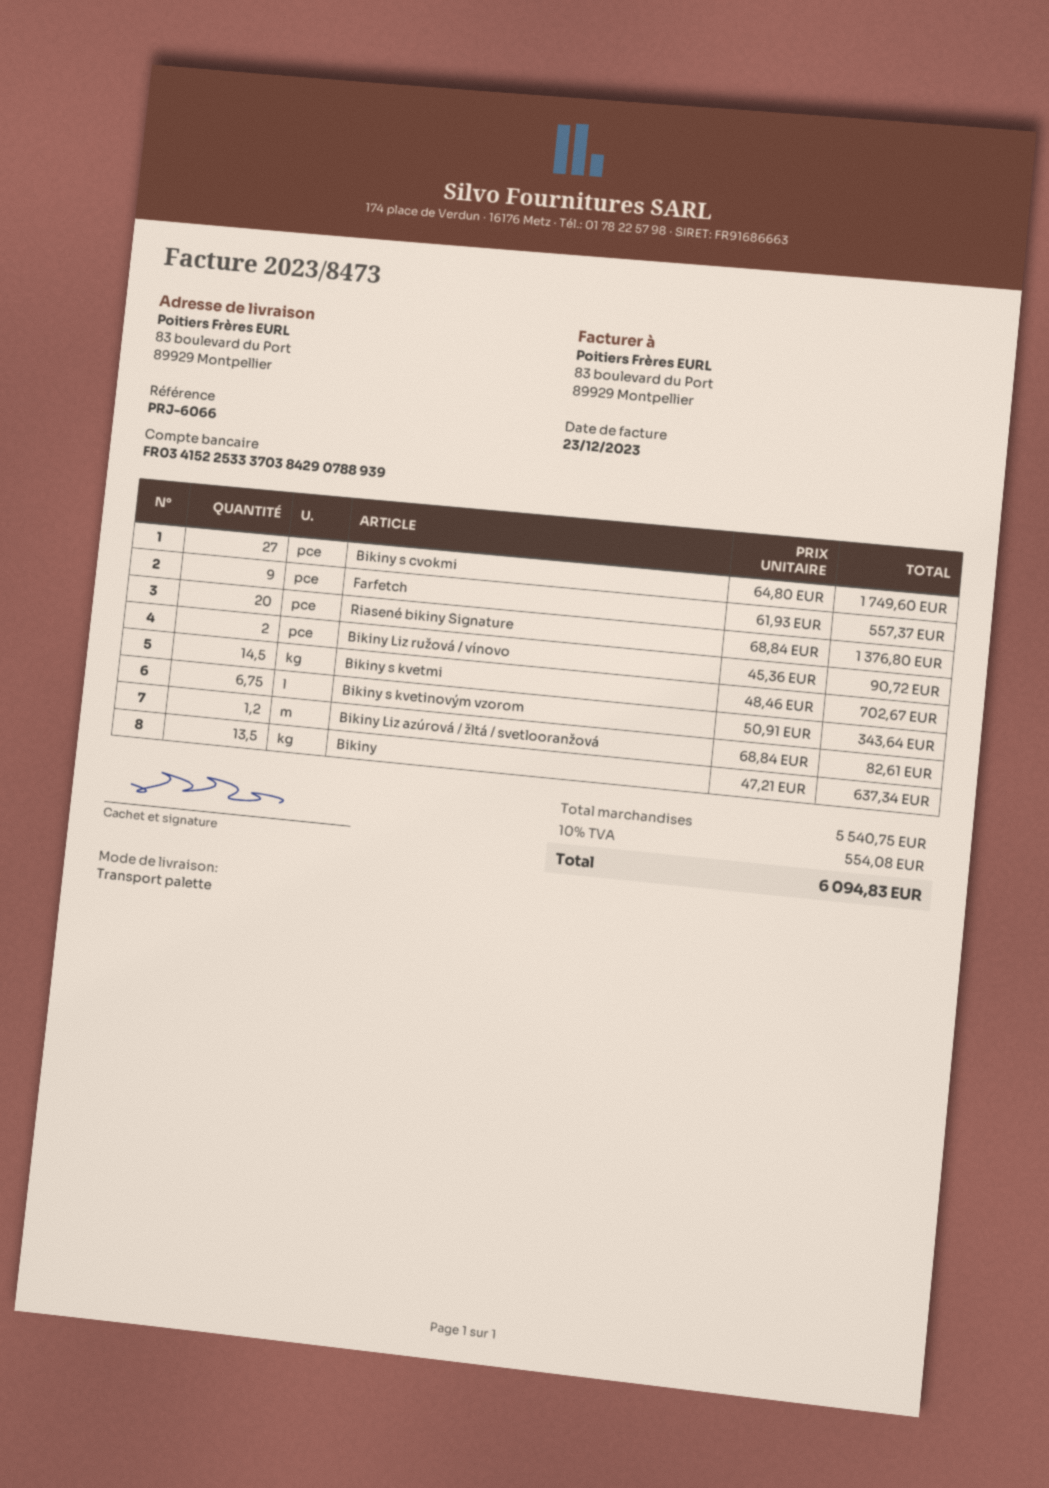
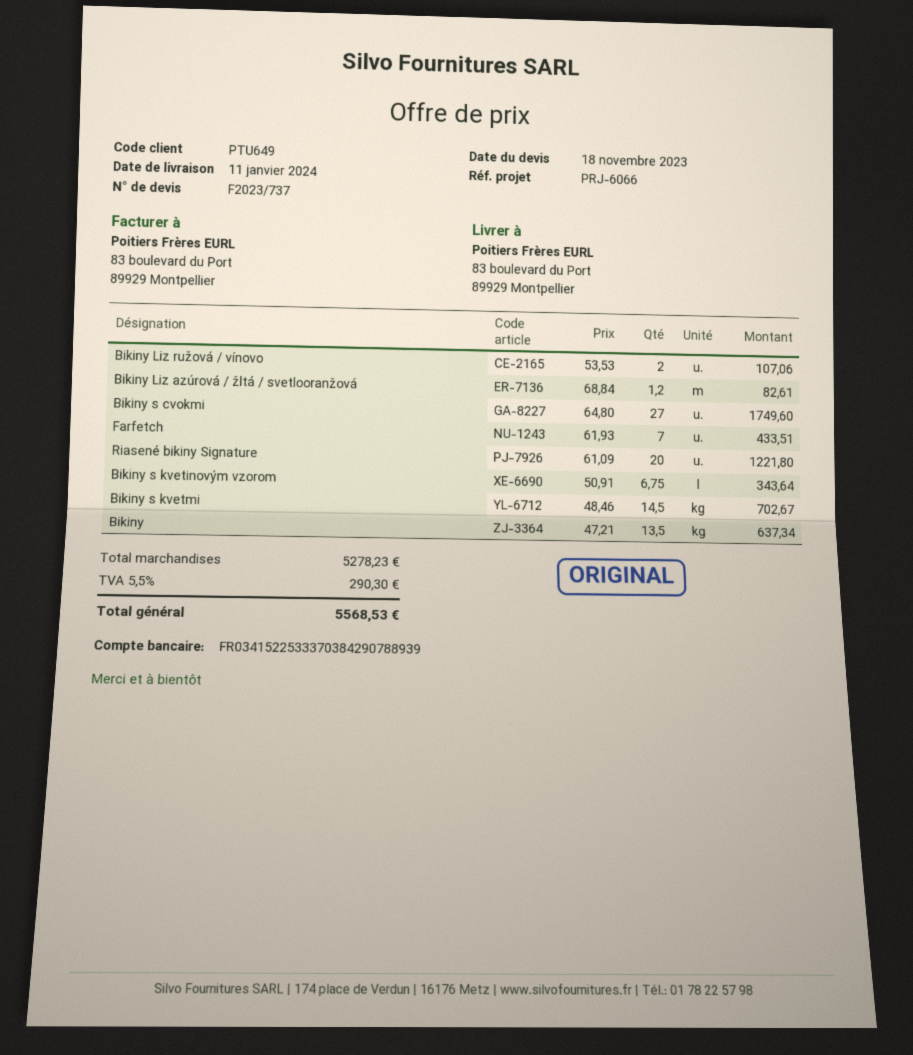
Farfetch: 9 x 61.93 = 557.37 -> 7 x 61.93 = 433.51
Riasené bikiny Signature: 20 x 68.84 = 1376.80 -> 20 x 61.09 = 1221.80
Bikiny Liz ružová / vínovo: 2 x 45.36 = 90.72 -> 2 x 53.53 = 107.06
subtotal: 5540.75 -> 5278.23
tax: 10% = 554.08 -> 5.5% = 290.30
total: 6094.83 -> 5568.53

